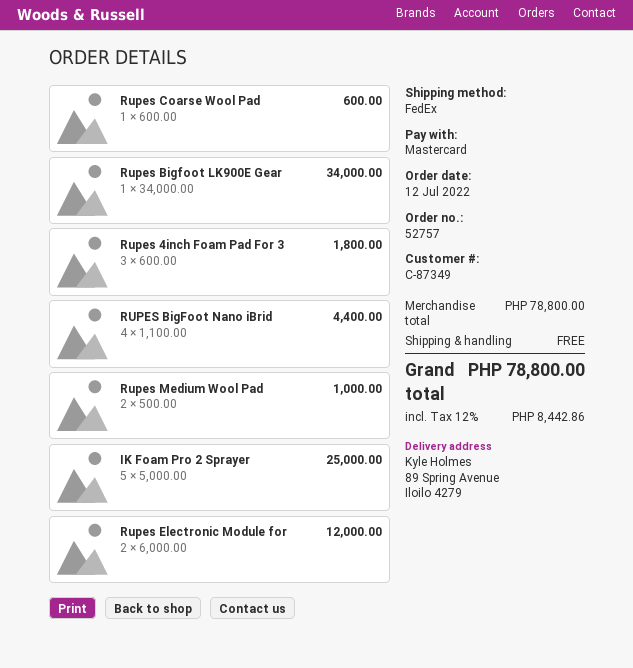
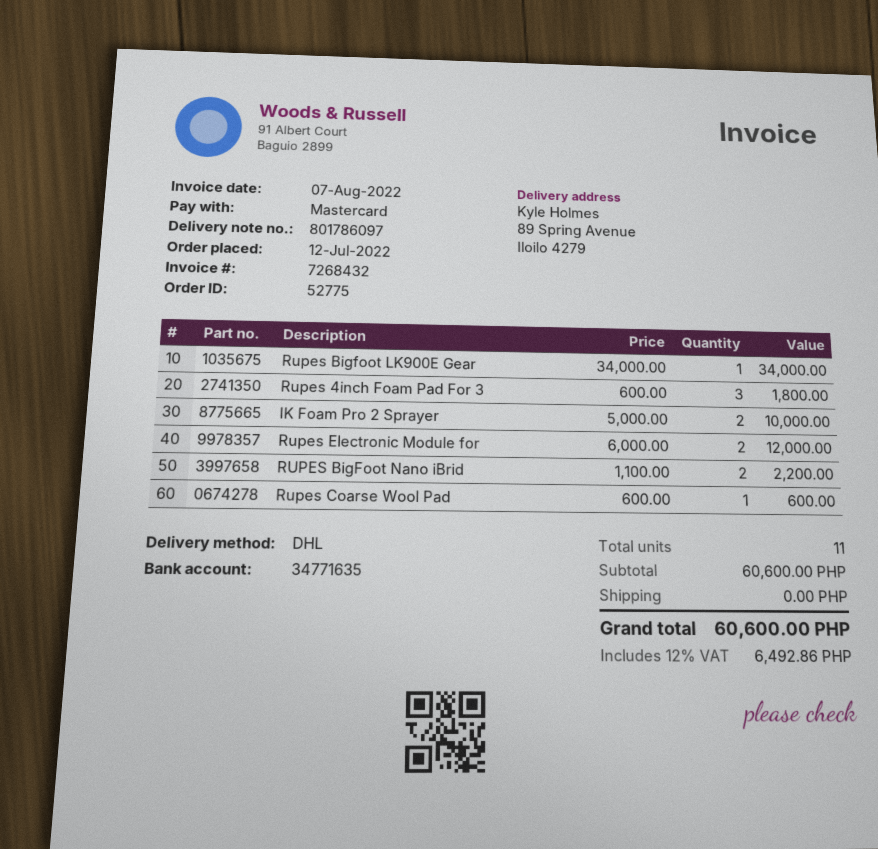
order number: 52757 -> 52775
shipping method: FedEx -> DHL
RUPES BigFoot Nano iBrid: 4 x 1100.00 = 4400.00 -> 2 x 1100.00 = 2200.00
Rupes Medium Wool Pad: 2 x 500.00 = 1000.00 -> none
IK Foam Pro 2 Sprayer: 5 x 5000.00 = 25000.00 -> 2 x 5000.00 = 10000.00
subtotal: 78800.00 -> 60600.00
tax: 12% = 8442.86 -> 12% = 6492.86
total: 78800.00 -> 60600.00

